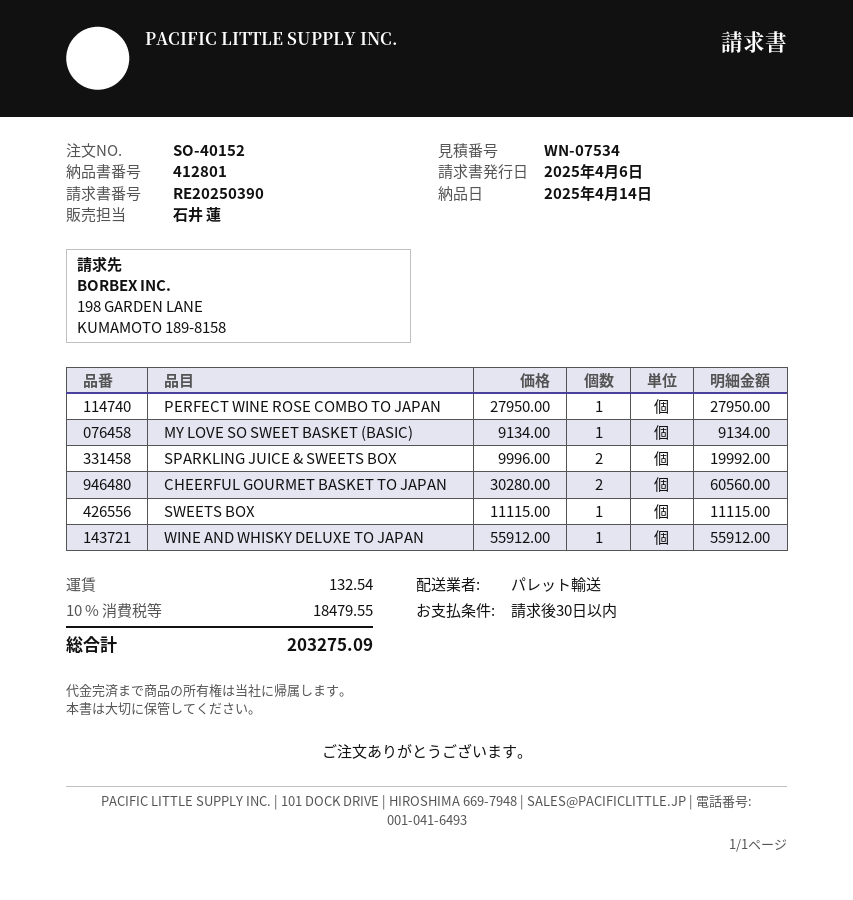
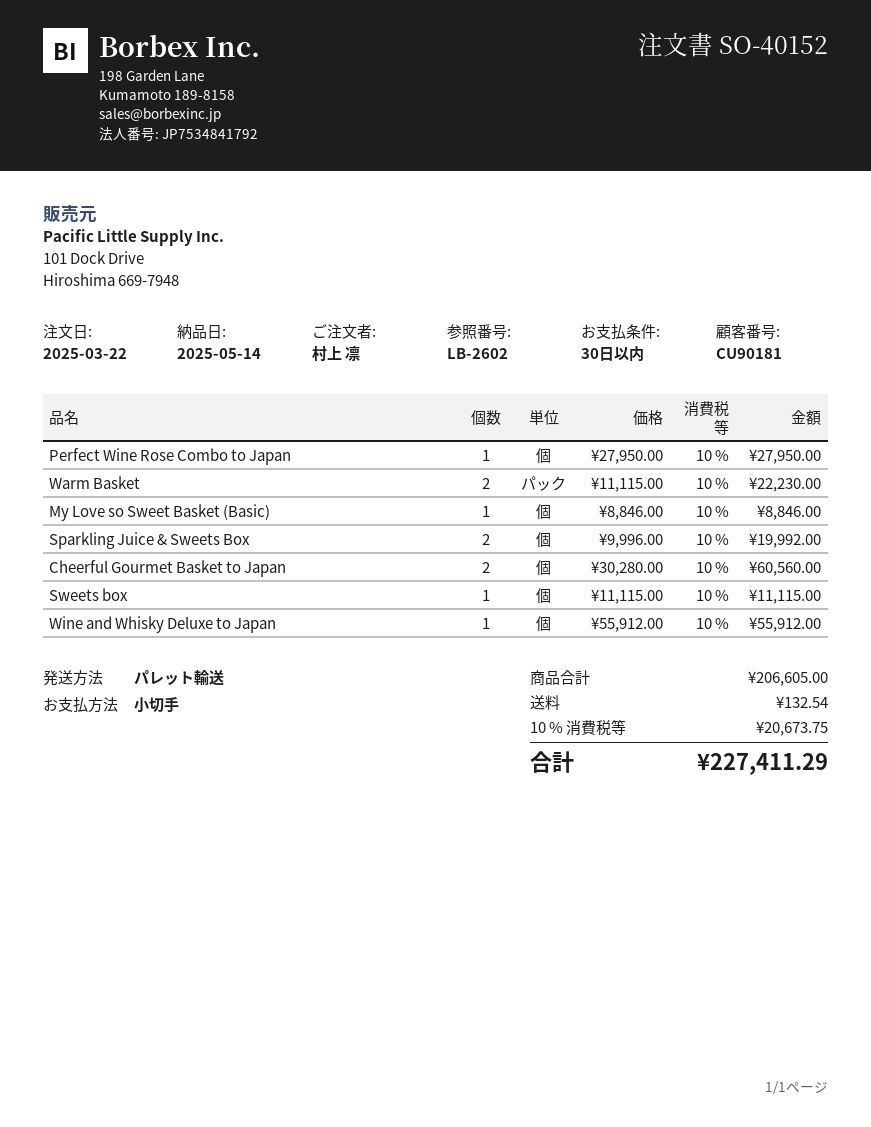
delivery date: 2025-04-14 -> 2025-05-14
MY LOVE SO SWEET BASKET (BASIC): 1 x 9134.00 = 9134.00 -> 1 x 8846.00 = 8846.00
Warm Basket: none -> 2 x 11115.00 = 22230.00
tax: 10% = 18479.55 -> 10% = 20673.75
total: 203275.09 -> 227411.29

